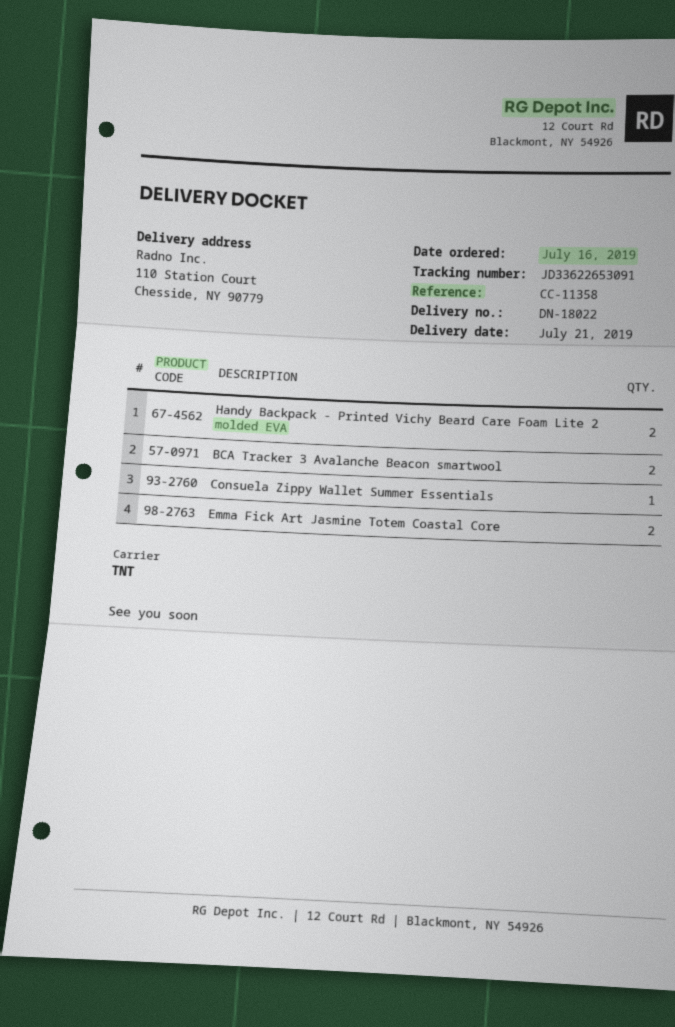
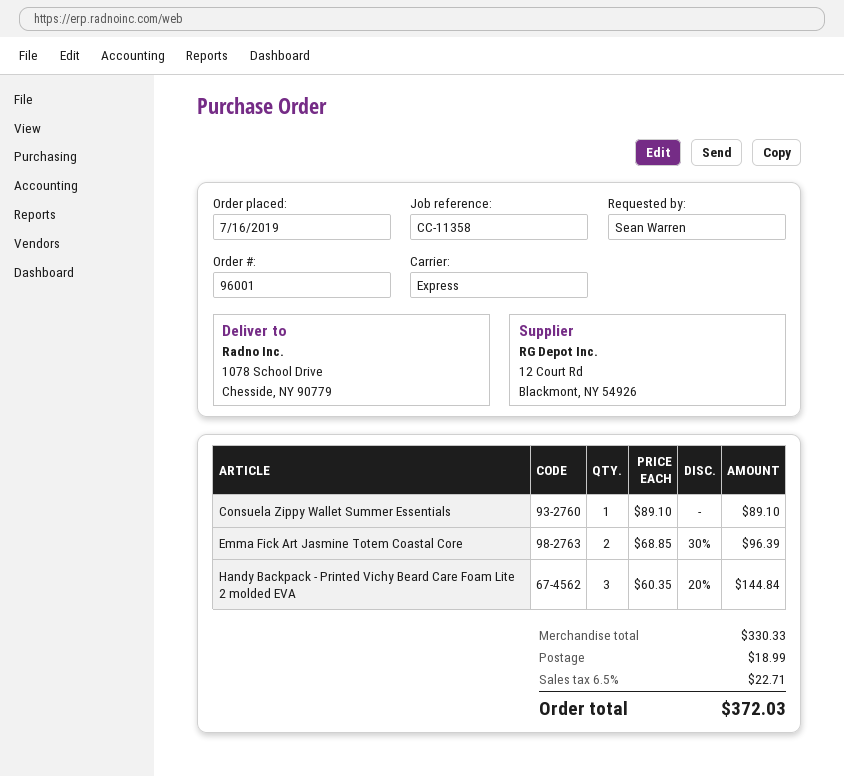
shipping method: TNT -> express
ship to: 110 Station Court, Chesside, NY 90779 -> 1078 School Drive, Chesside, NY 90779
Handy Backpack - Printed Vichy Beard Care Foam Lite 2 molded EVA: 2 -> 3
BCA Tracker 3 Avalanche Beacon smartwool: 2 -> none

